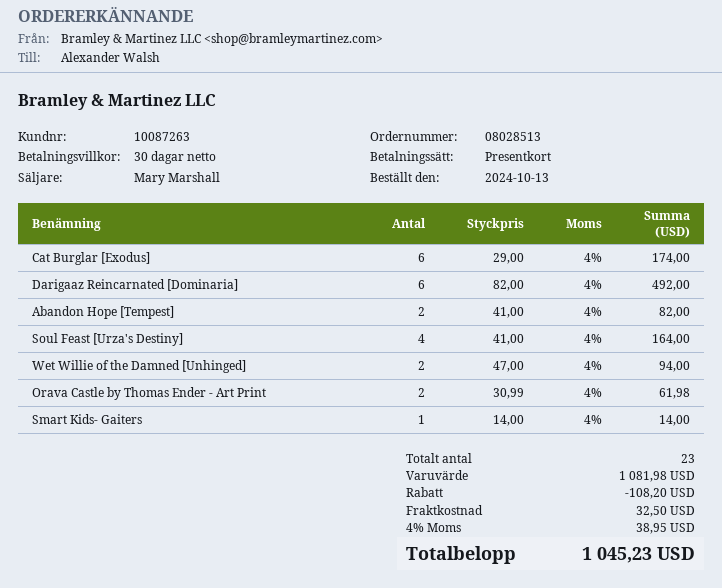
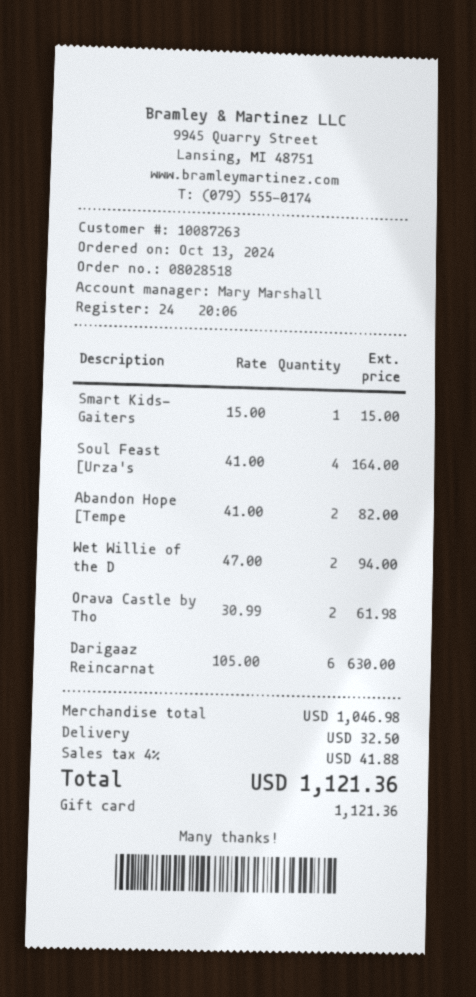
order number: 08028513 -> 08028518
Cat Burglar [Exodus]: 6 x 29.00 = 174.00 -> none
Darigaaz Reincarnated [Dominaria]: 6 x 82.00 = 492.00 -> 6 x 105.00 = 630.00
Smart Kids- Gaiters: 1 x 14.00 = 14.00 -> 1 x 15.00 = 15.00
subtotal: 1081.98 -> 1046.98
discount: 108.20 -> none
tax: 4% = 38.95 -> 4% = 41.88
total: 1045.23 -> 1121.36

